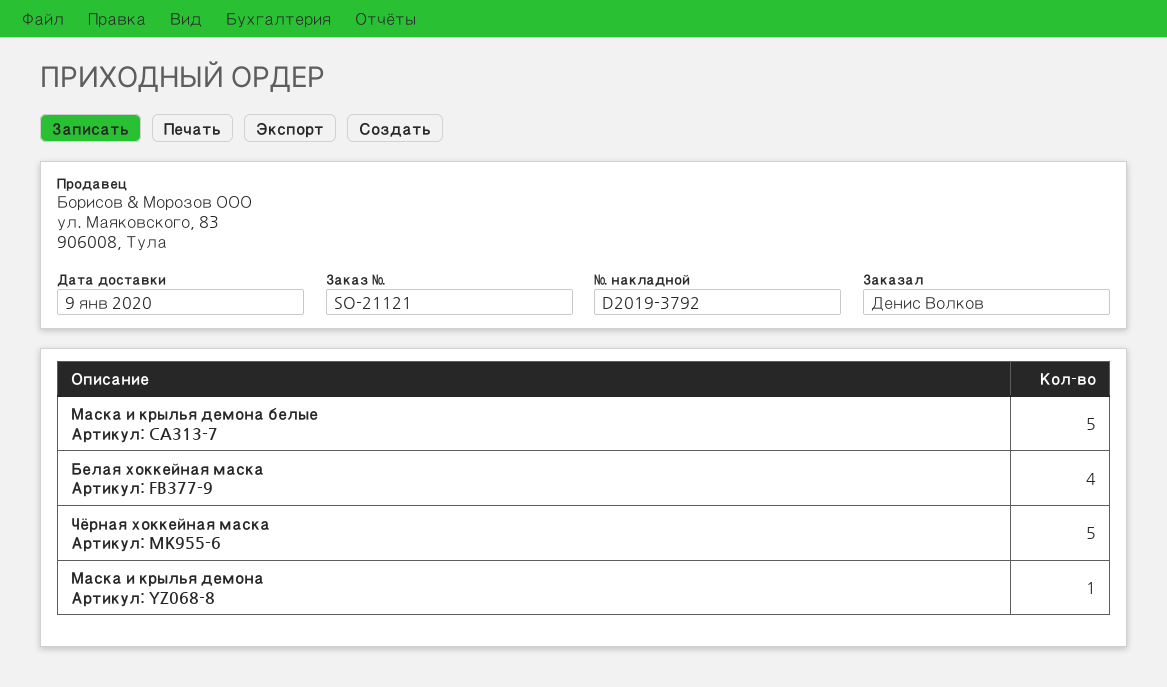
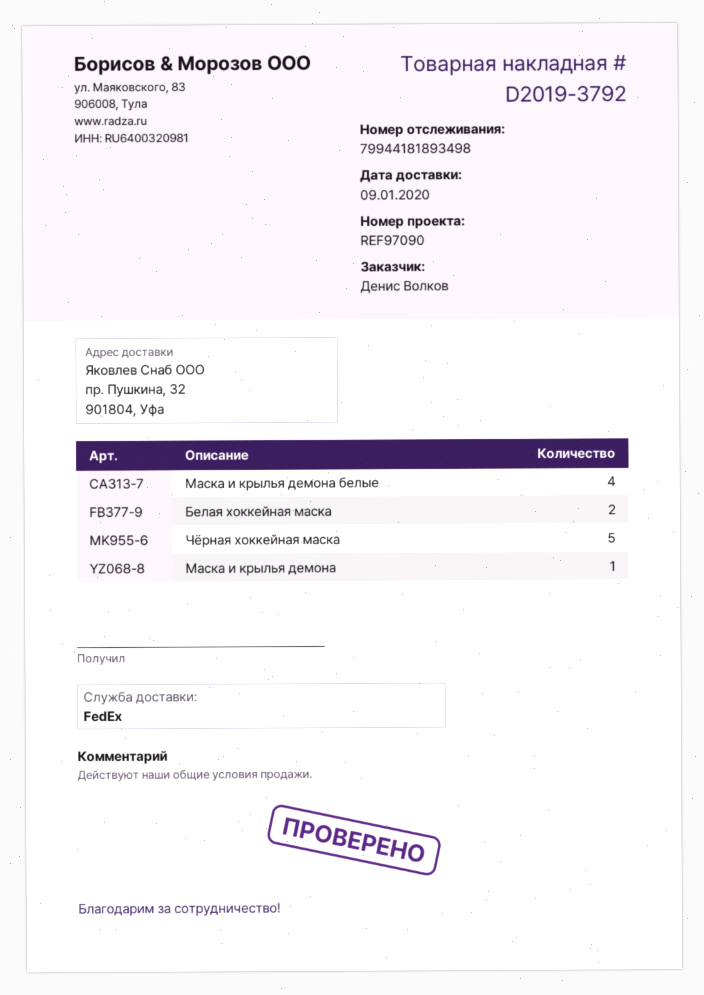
Маска и крылья демона белые: 5 -> 4
Белая хоккейная маска: 4 -> 2

